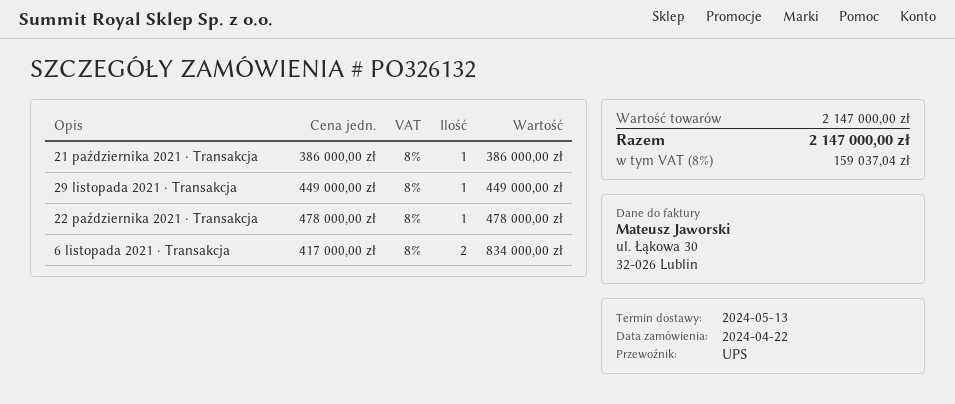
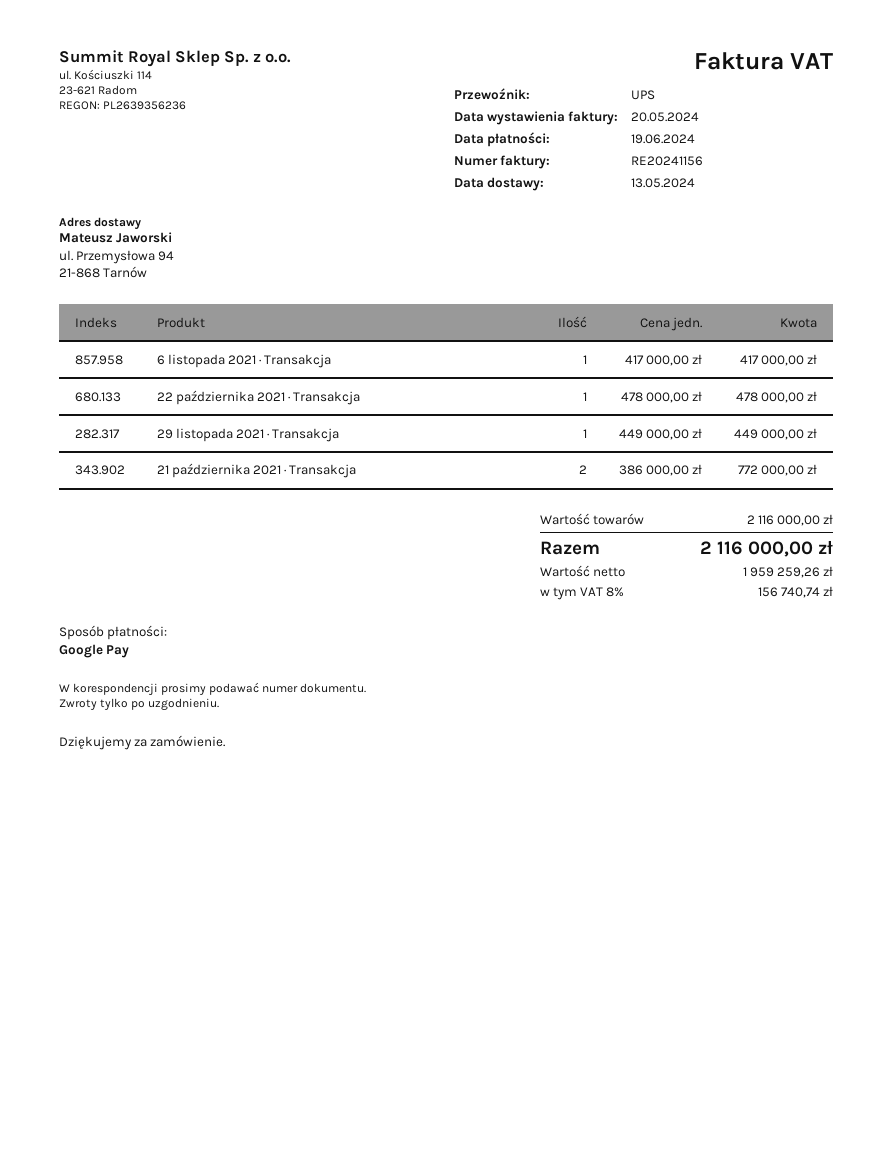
21 października 2021 · Transakcja: 1 x 386000.00 = 386000.00 -> 2 x 386000.00 = 772000.00
6 listopada 2021 · Transakcja: 2 x 417000.00 = 834000.00 -> 1 x 417000.00 = 417000.00
subtotal: 2147000.00 -> 2116000.00
tax: 8% = 159037.04 -> 8% = 156740.74
total: 2147000.00 -> 2116000.00

